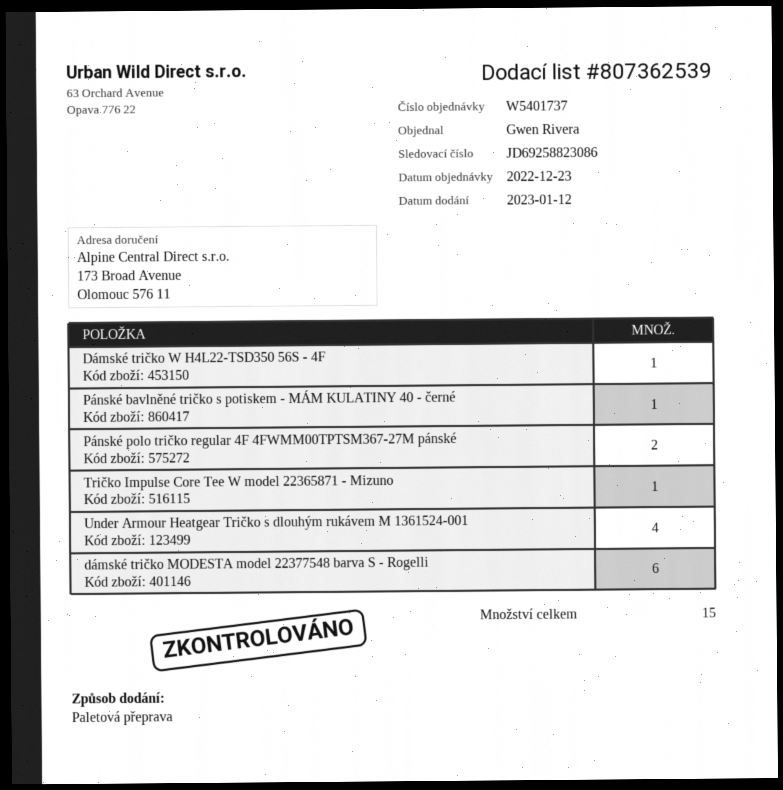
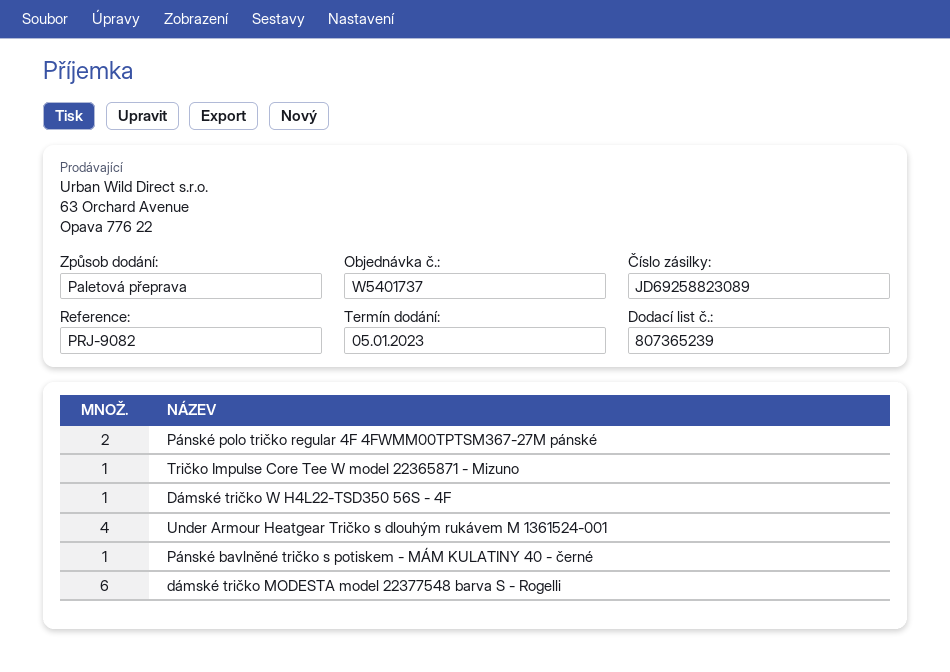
delivery note number: 807362539 -> 807365239
delivery date: 2023-01-12 -> 2023-01-05
tracking number: JD69258823086 -> JD69258823089

